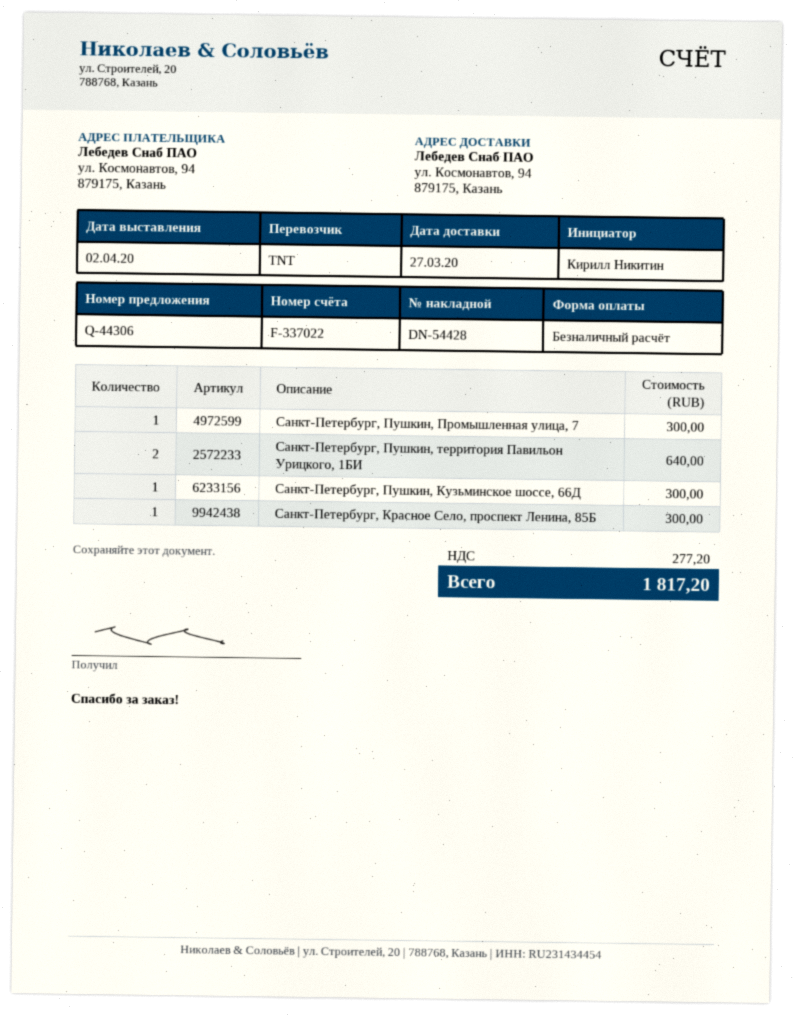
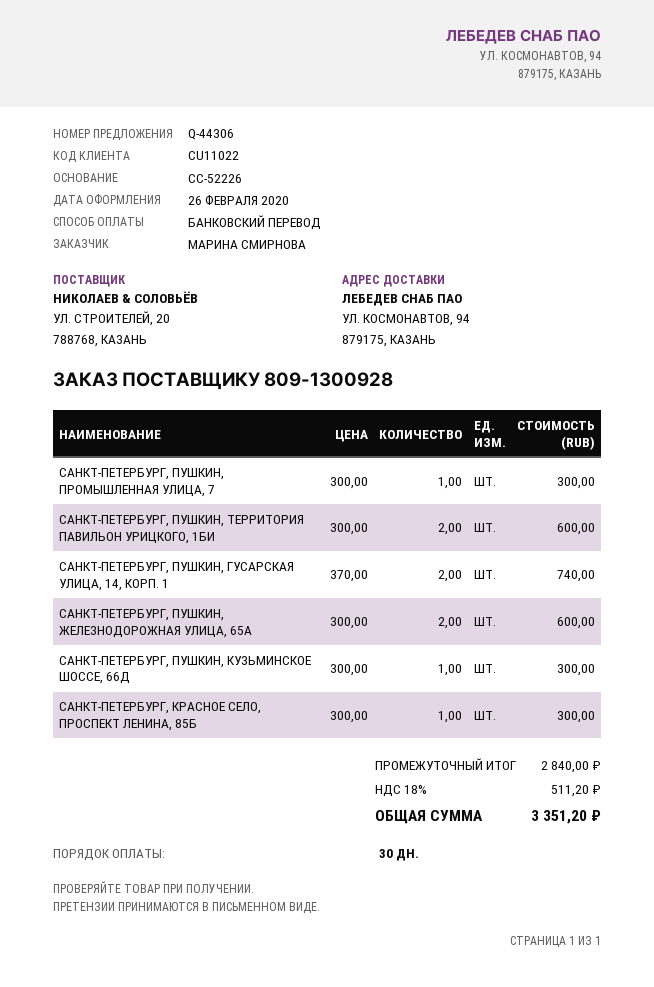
ordered by: Кирилл Никитин -> МАРИНА СМИРНОВА
Санкт-Петербург, Пушкин, территория Павильон Урицкого, 1БИ: 2 for 640.00 -> 2 for 600.00
САНКТ-ПЕТЕРБУРГ, ПУШКИН, ГУСАРСКАЯ УЛИЦА, 14, КОРП. 1: none -> 2 for 740.00
САНКТ-ПЕТЕРБУРГ, ПУШКИН, ЖЕЛЕЗНОДОРОЖНАЯ УЛИЦА, 65А: none -> 2 for 600.00
tax: 277.20 -> 511.20
total: 1817.20 -> 3351.20

